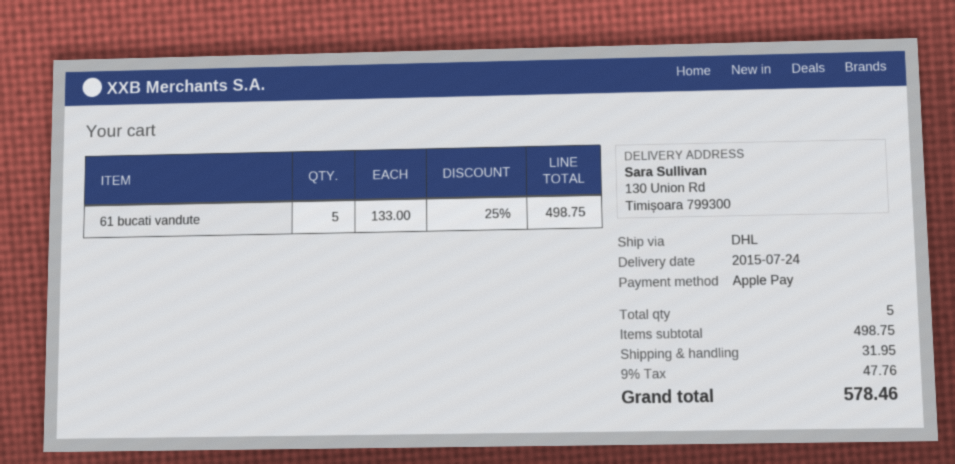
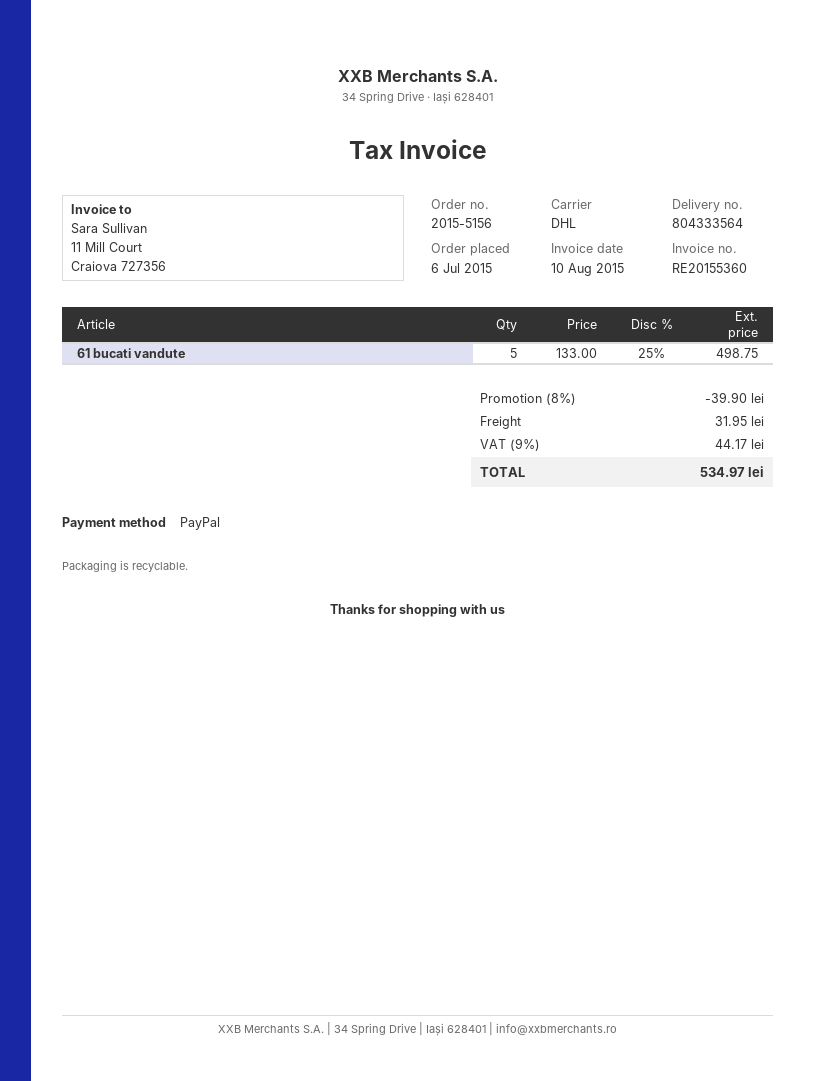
payment method: Apple Pay -> PayPal
discount: none -> 8% = 39.90
tax: 9% = 47.76 -> 9% = 44.17
total: 578.46 -> 534.97

